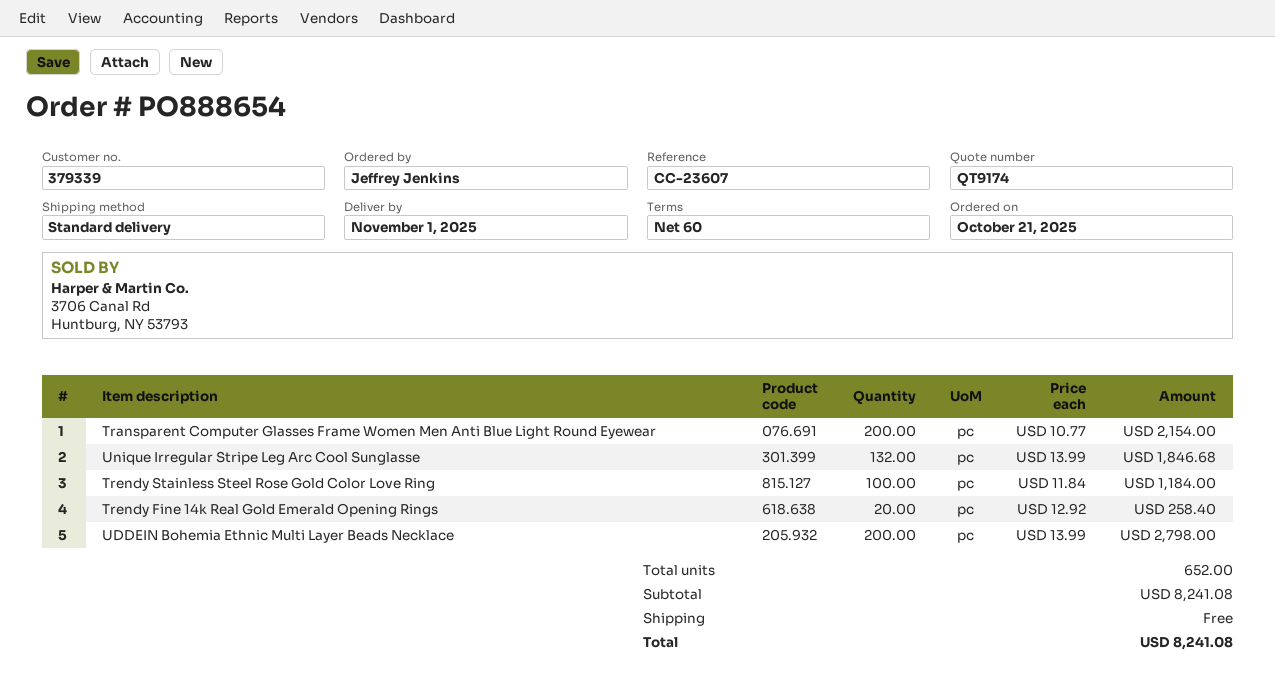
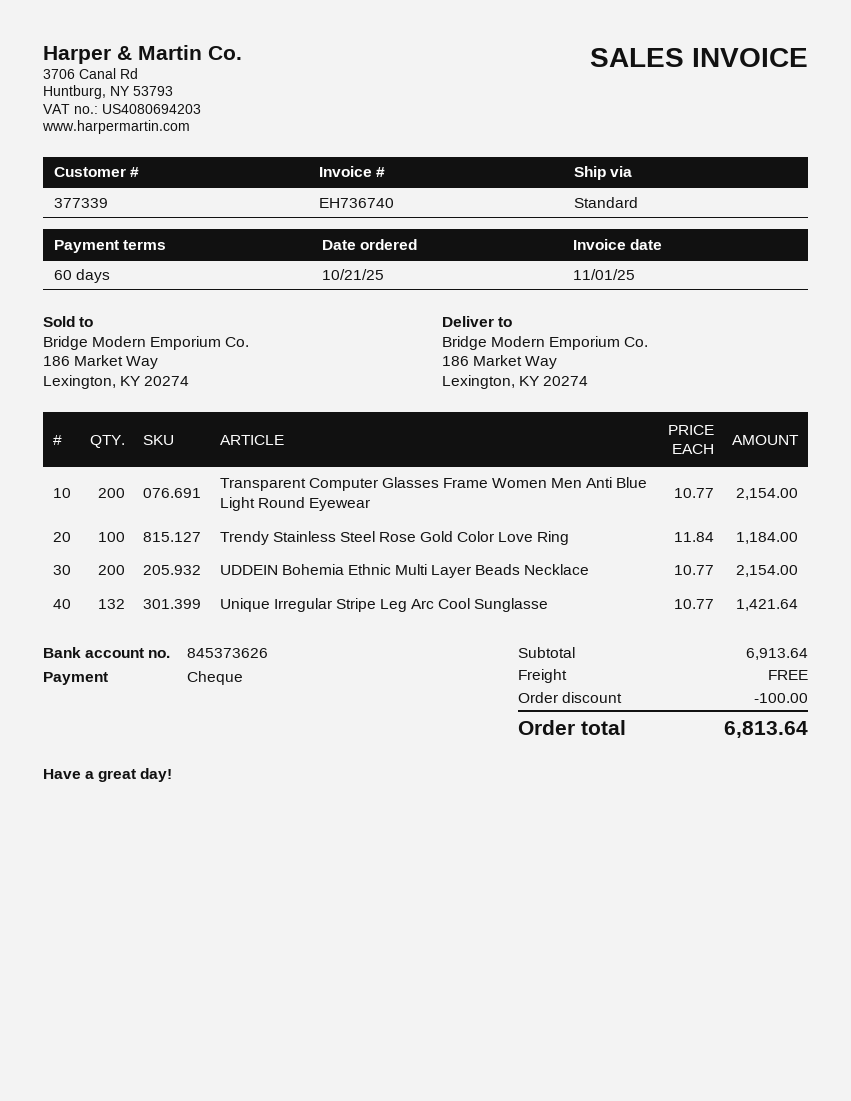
customer number: 379339 -> 377339
Unique Irregular Stripe Leg Arc Cool Sunglasse: 132 x 13.99 = 1846.68 -> 132 x 10.77 = 1421.64
Trendy Fine 14k Real Gold Emerald Opening Rings: 20 x 12.92 = 258.40 -> none
UDDEIN Bohemia Ethnic Multi Layer Beads Necklace: 200 x 13.99 = 2798.00 -> 200 x 10.77 = 2154.00
subtotal: 8241.08 -> 6913.64
discount: none -> 100.00
total: 8241.08 -> 6813.64

